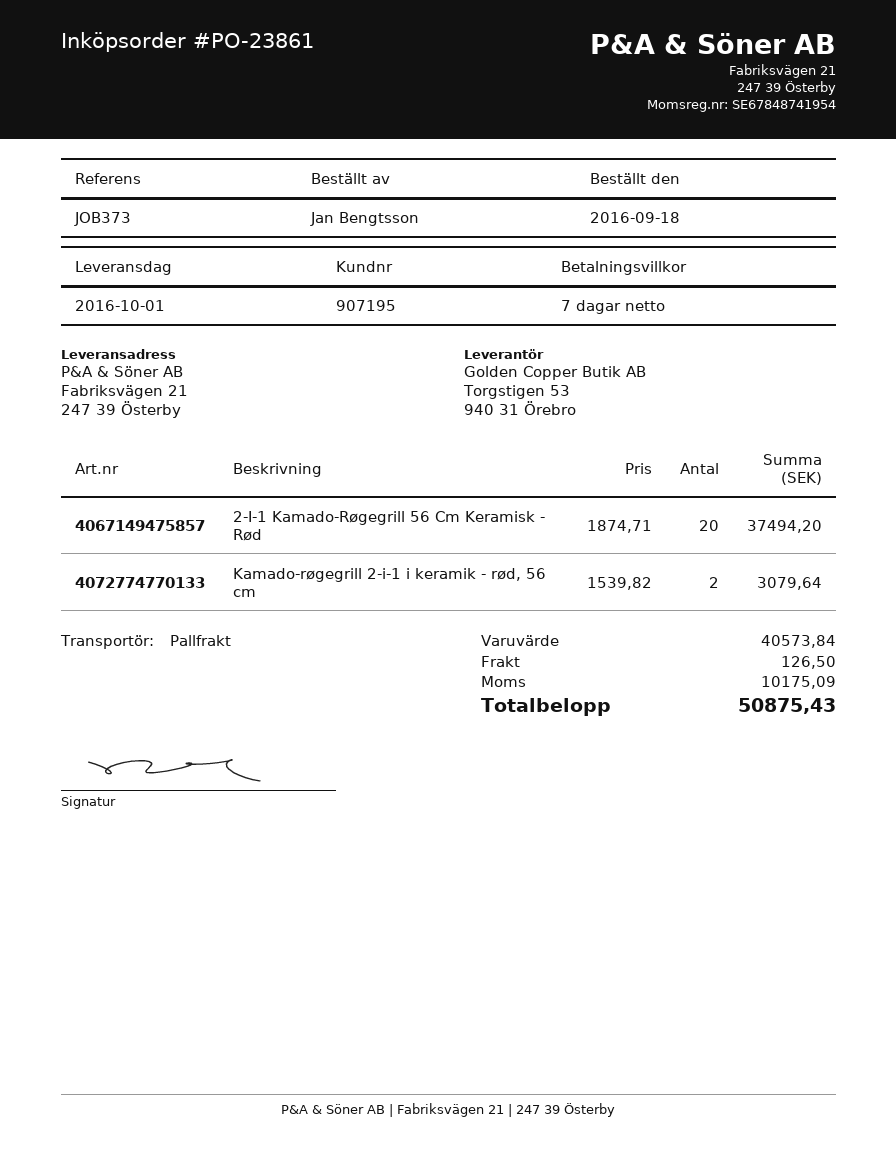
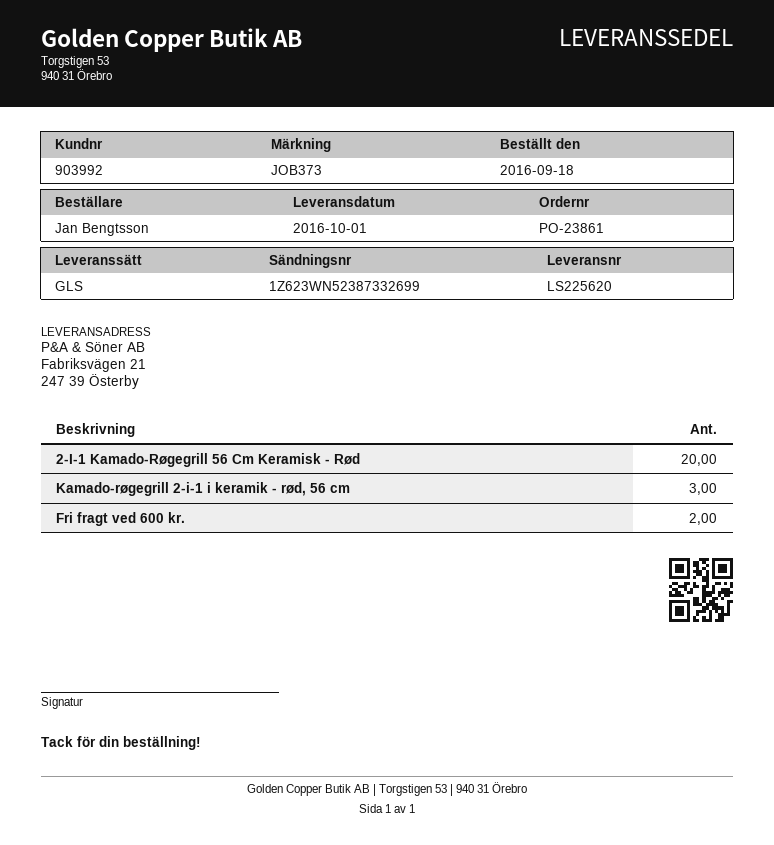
customer number: 907195 -> 903992
shipping method: pallet freight -> GLS
Kamado-røgegrill 2-i-1 i keramik - rød, 56 cm: 2 -> 3
Fri fragt ved 600 kr.: none -> 2

